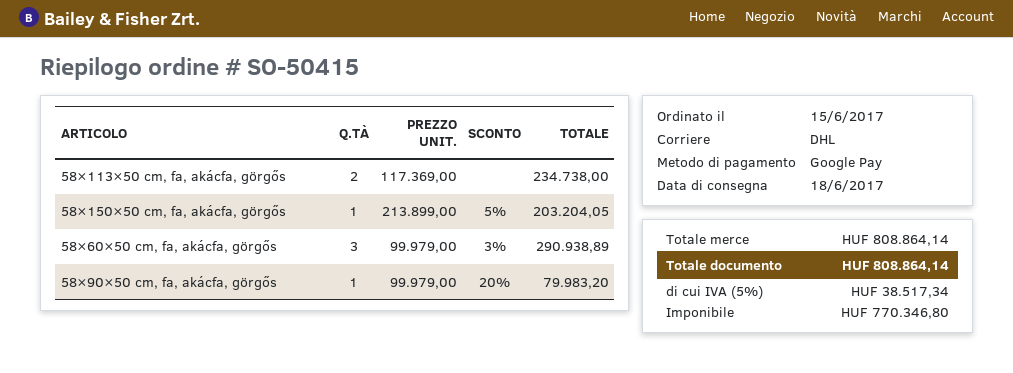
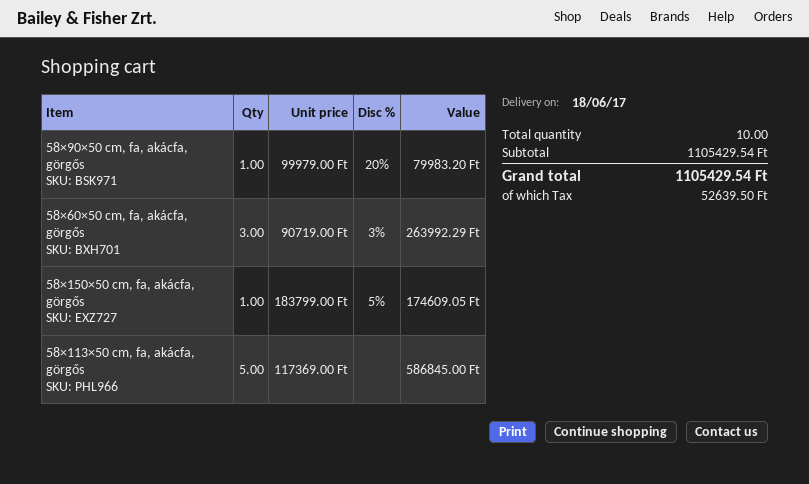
58×113×50 cm, fa, akácfa, görgős: 2 x 117369.00 = 234738.00 -> 5 x 117369.00 = 586845.00
58×150×50 cm, fa, akácfa, görgős: 1 x 213899.00 - 5% = 203204.05 -> 1 x 183799.00 - 5% = 174609.05
58×60×50 cm, fa, akácfa, görgős: 3 x 99979.00 - 3% = 290938.89 -> 3 x 90719.00 - 3% = 263992.29
subtotal: 808864.14 -> 1105429.54
tax: 38517.34 -> 52639.50
total: 808864.14 -> 1105429.54

